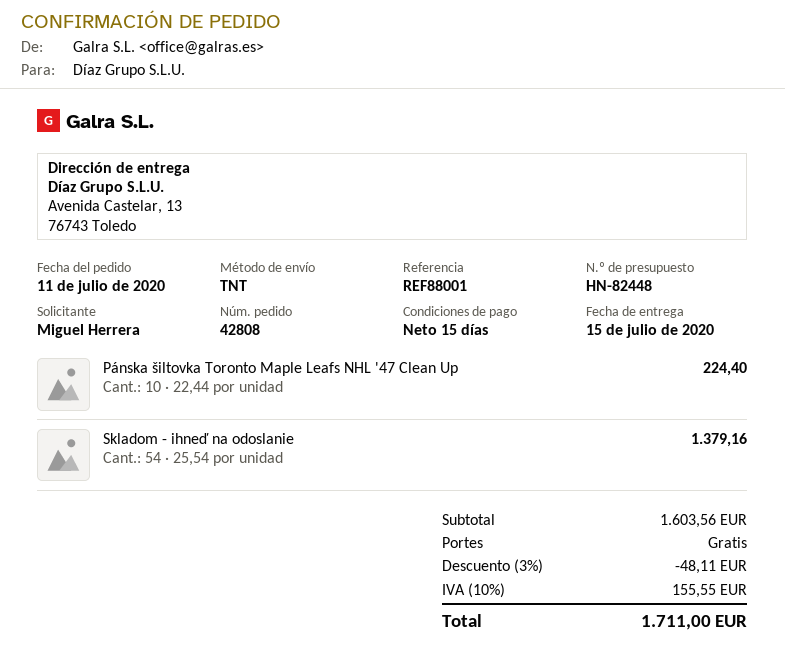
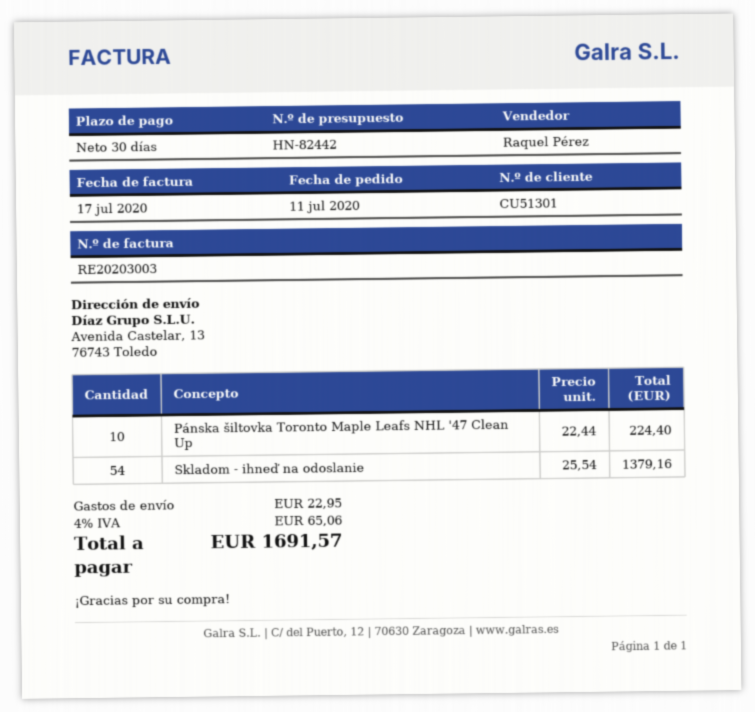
quote number: HN-82448 -> HN-82442
payment terms: 15 days -> 30 days
discount: 3% = 48.11 -> none
shipping: 0.00 -> 22.95
tax: 10% = 155.55 -> 4% = 65.06
total: 1711.00 -> 1691.57

